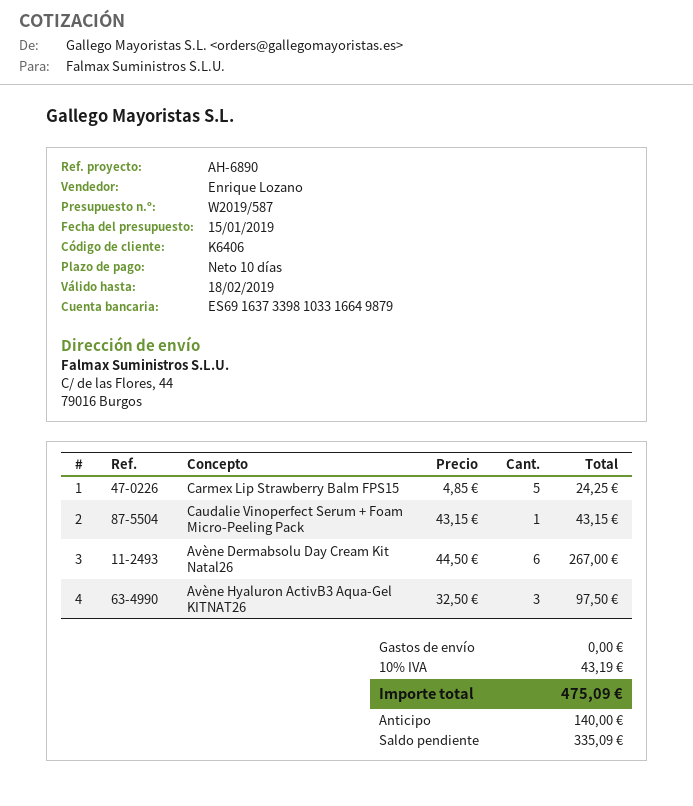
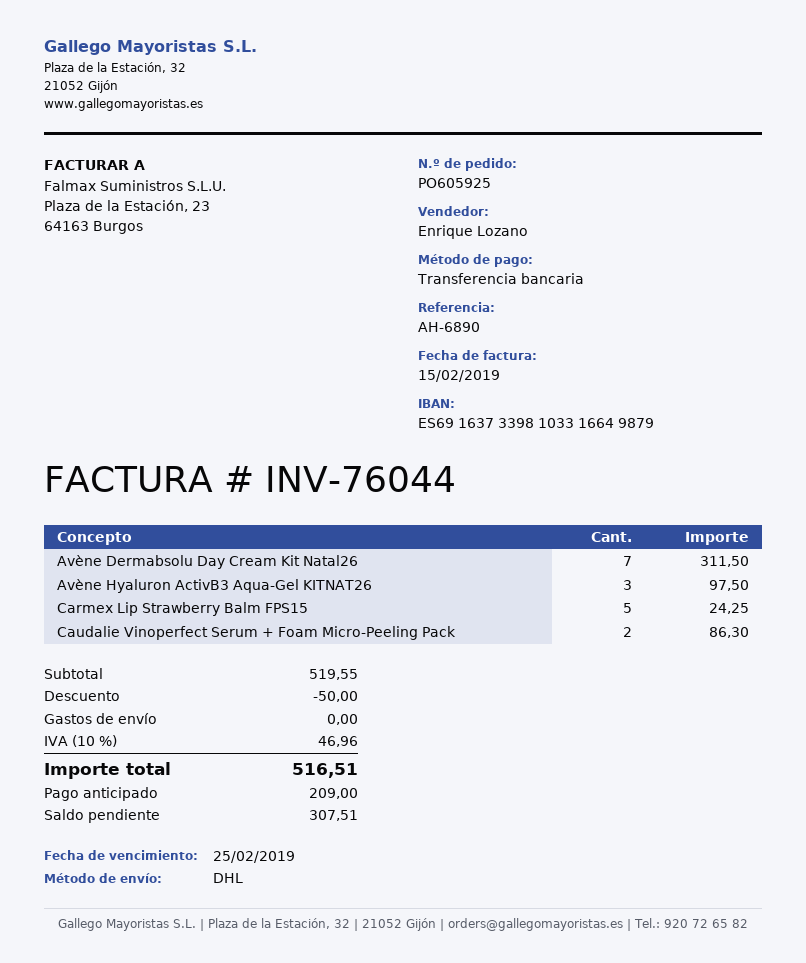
Caudalie Vinoperfect Serum + Foam Micro-Peeling Pack: 1 for 43.15 -> 2 for 86.30
Avène Dermabsolu Day Cream Kit Natal26: 6 for 267.00 -> 7 for 311.50
discount: none -> 50.00
tax: 10% = 43.19 -> 10% = 46.96
total: 475.09 -> 516.51
deposit: 140.00 -> 209.00
balance: 335.09 -> 307.51

